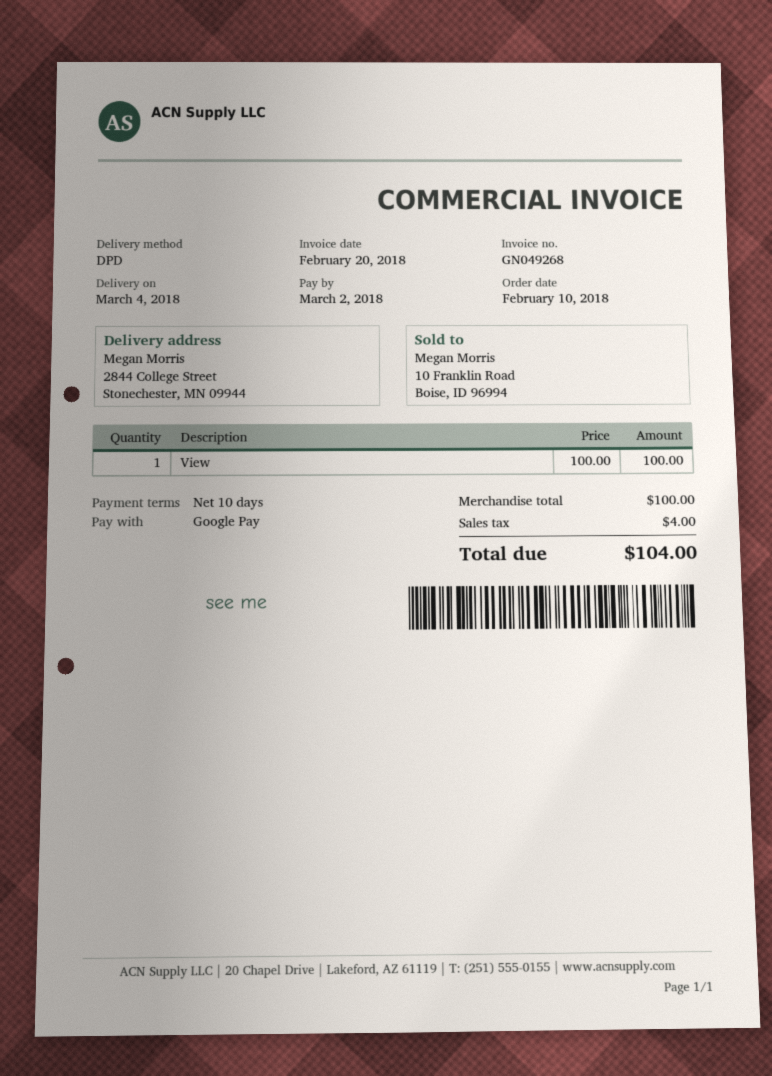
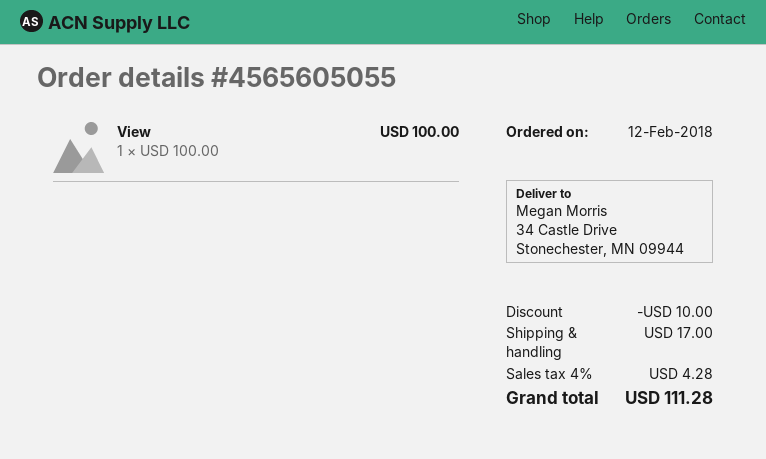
order date: 2018-02-10 -> 2018-02-12
ship to: 2844 College Street, Stonechester, MN 09944 -> 34 Castle Drive, Stonechester, MN 09944
discount: none -> 10.00
shipping: none -> 17.00
tax: 4.00 -> 4.28
total: 104.00 -> 111.28

